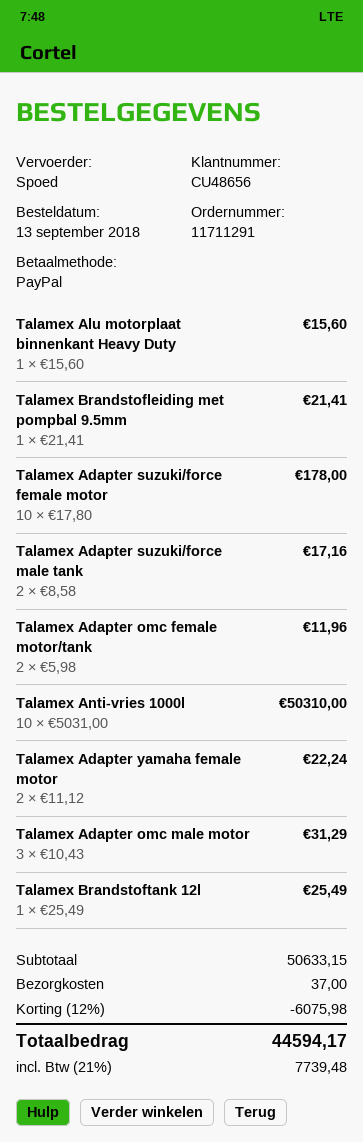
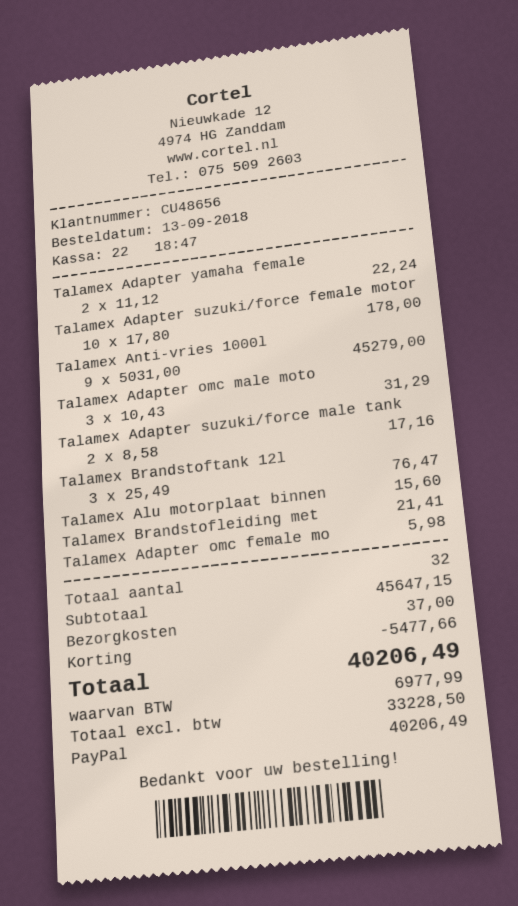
Talamex Adapter omc female motor/tank: 2 x 5.98 = 11.96 -> 1 x 5.98 = 5.98
Talamex Anti-vries 1000l: 10 x 5031.00 = 50310.00 -> 9 x 5031.00 = 45279.00
Talamex Brandstoftank 12l: 1 x 25.49 = 25.49 -> 3 x 25.49 = 76.47
subtotal: 50633.15 -> 45647.15
discount: 6075.98 -> 5477.66
tax: 7739.48 -> 6977.99
total: 44594.17 -> 40206.49

